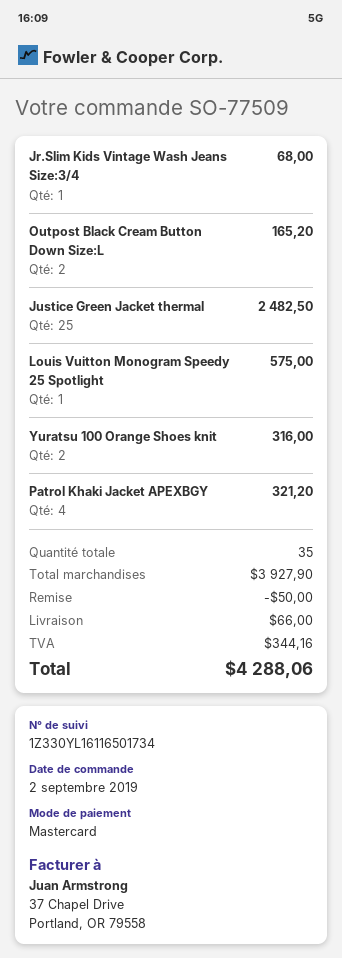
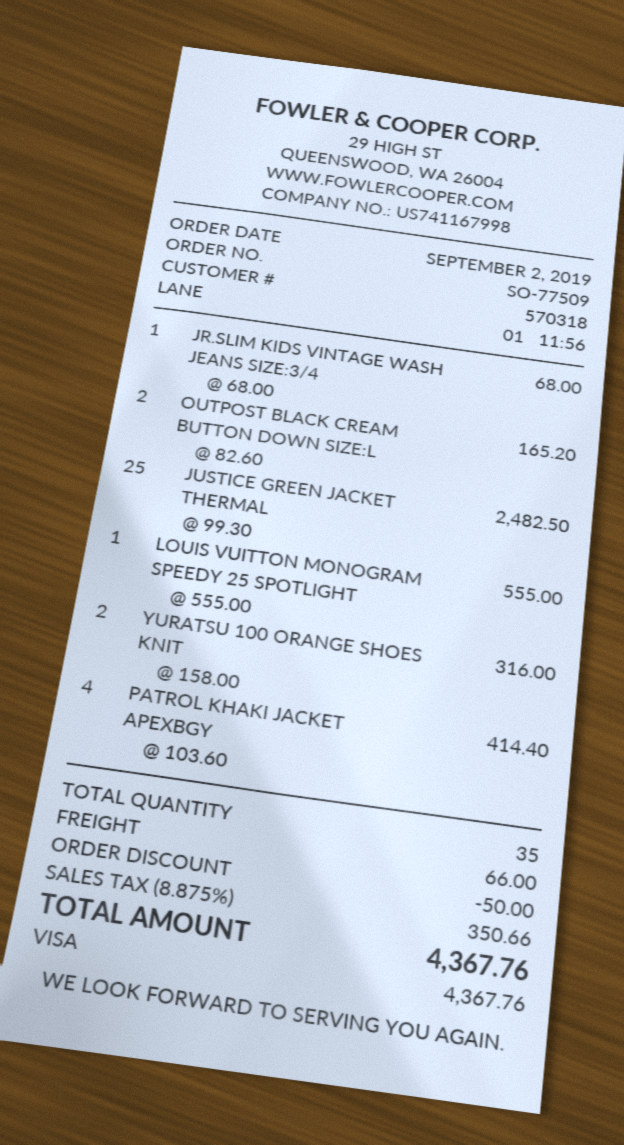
payment method: Mastercard -> Visa
Louis Vuitton Monogram Speedy 25 Spotlight: 1 for 575.00 -> 1 for 555.00
Patrol Khaki Jacket APEXBGY: 4 for 321.20 -> 4 for 414.40
tax: 344.16 -> 350.66
total: 4288.06 -> 4367.76

